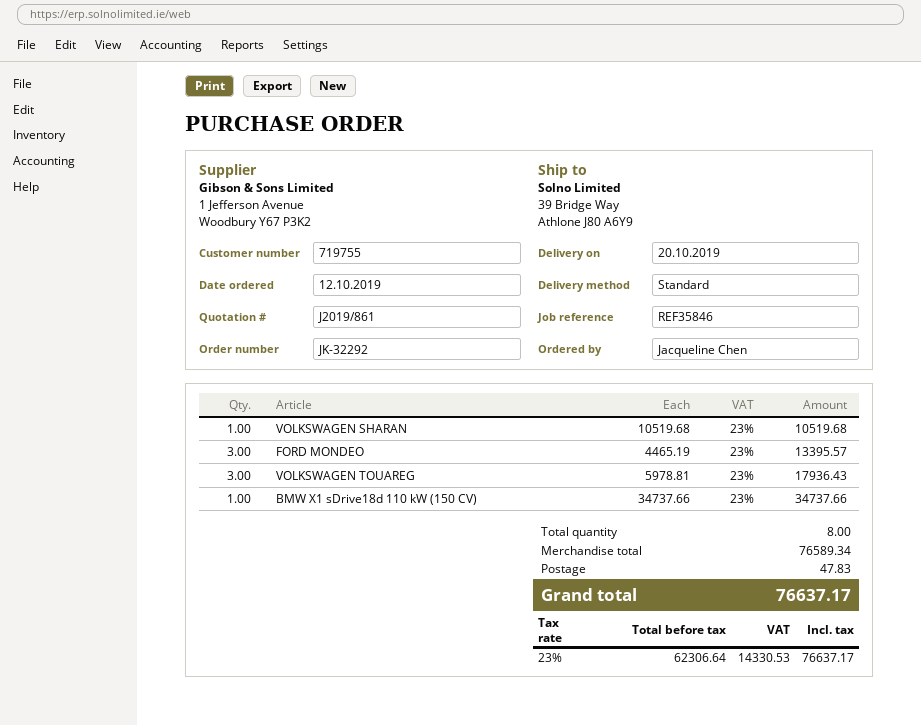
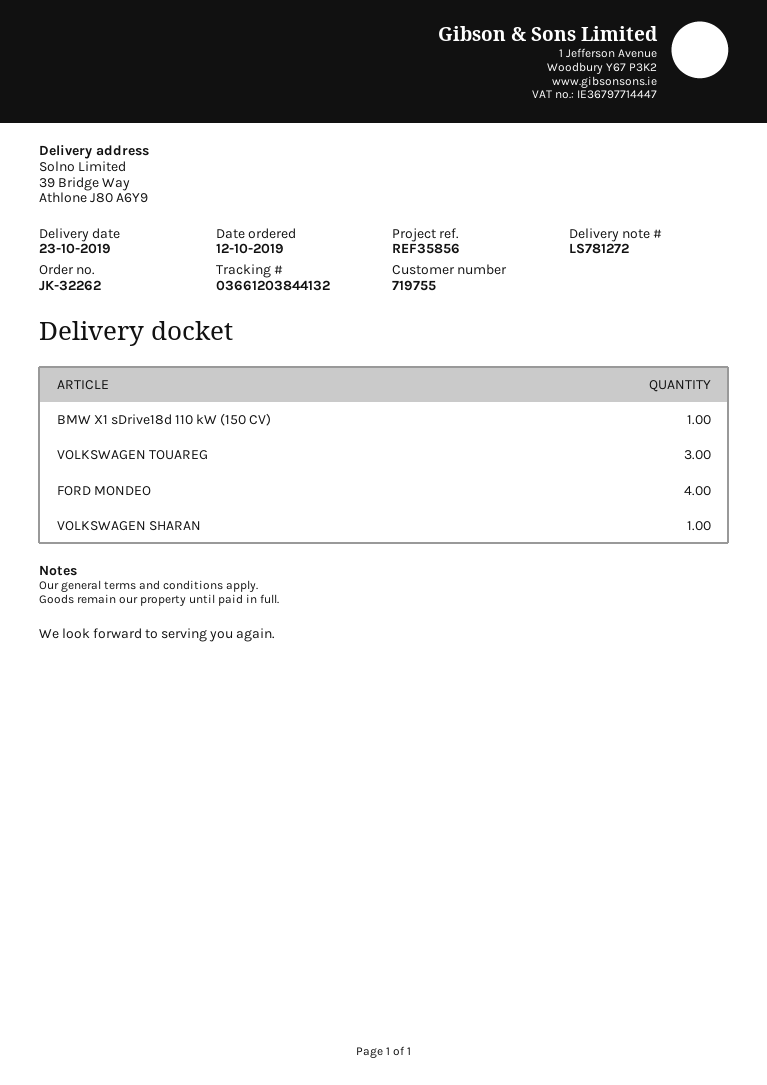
order number: JK-32292 -> JK-32262
delivery date: 2019-10-20 -> 2019-10-23
reference: REF35846 -> REF35856
FORD MONDEO: 3 -> 4

